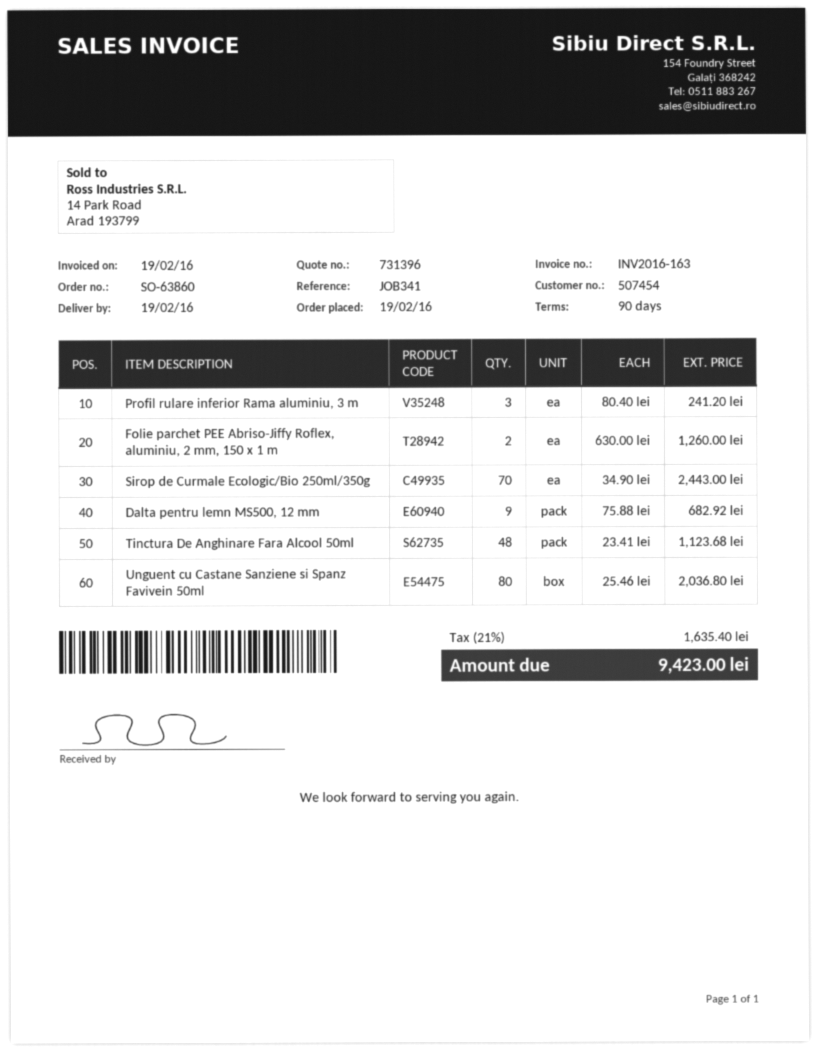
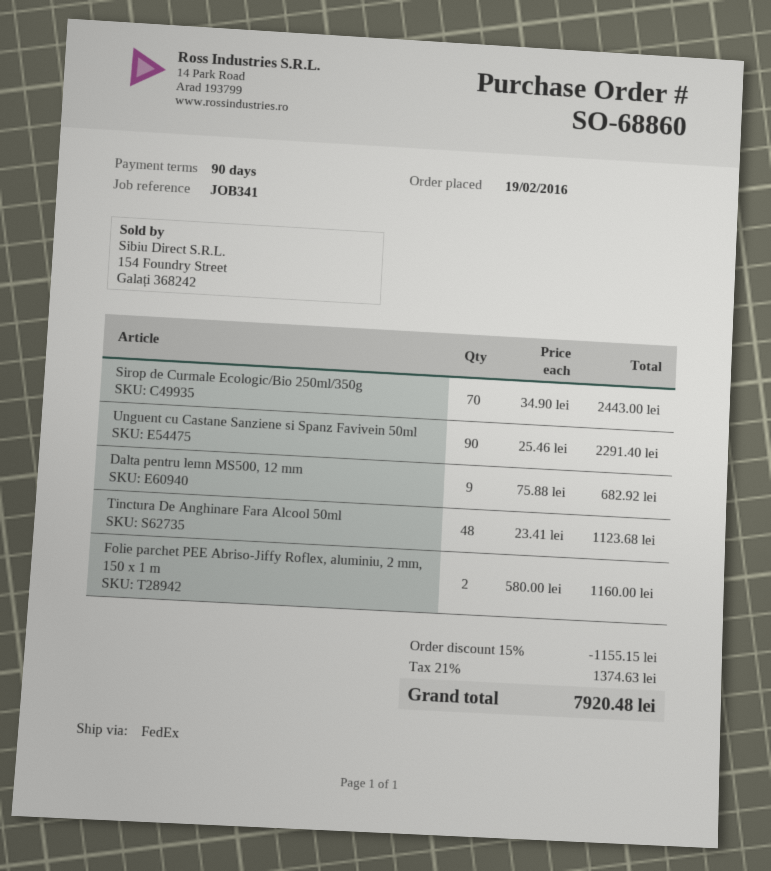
order number: SO-63860 -> SO-68860
Profil rulare inferior Rama aluminiu, 3 m: 3 x 80.40 = 241.20 -> none
Folie parchet PEE Abriso-Jiffy Roflex, aluminiu, 2 mm, 150 x 1 m: 2 x 630.00 = 1260.00 -> 2 x 580.00 = 1160.00
Unguent cu Castane Sanziene si Spanz Favivein 50ml: 80 x 25.46 = 2036.80 -> 90 x 25.46 = 2291.40
discount: none -> 15% = 1155.15
tax: 21% = 1635.40 -> 21% = 1374.63
total: 9423.00 -> 7920.48

